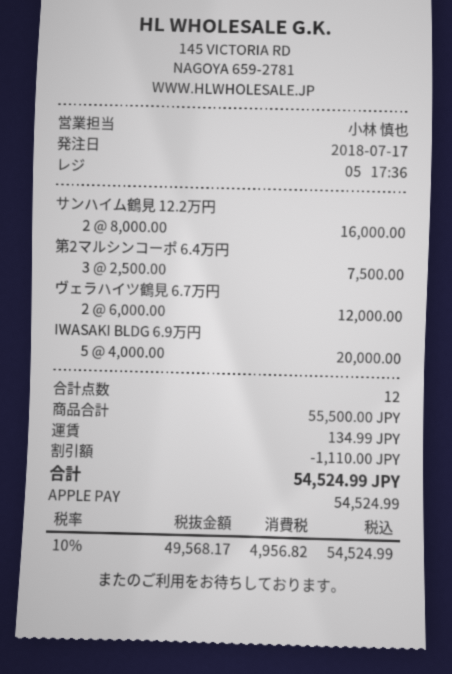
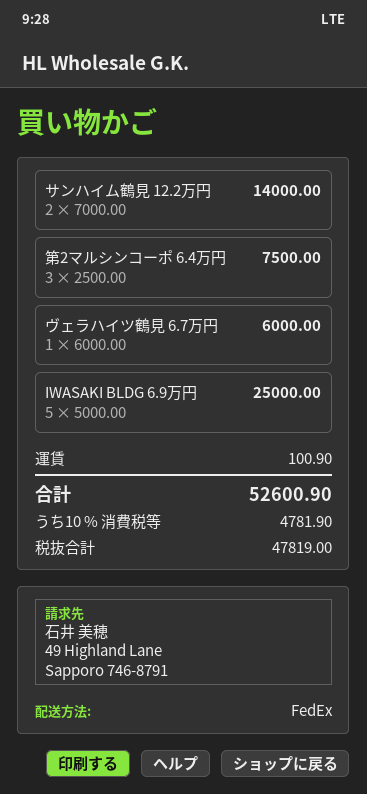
サンハイム鶴見 12.2万円: 2 x 8000.00 = 16000.00 -> 2 x 7000.00 = 14000.00
ヴェラハイツ鶴見 6.7万円: 2 x 6000.00 = 12000.00 -> 1 x 6000.00 = 6000.00
IWASAKI BLDG 6.9万円: 5 x 4000.00 = 20000.00 -> 5 x 5000.00 = 25000.00
discount: 1110.00 -> none
shipping: 134.99 -> 100.90
net: 49568.17 -> 47819.00
tax: 10% = 4956.82 -> 10% = 4781.90
total: 54524.99 -> 52600.90

